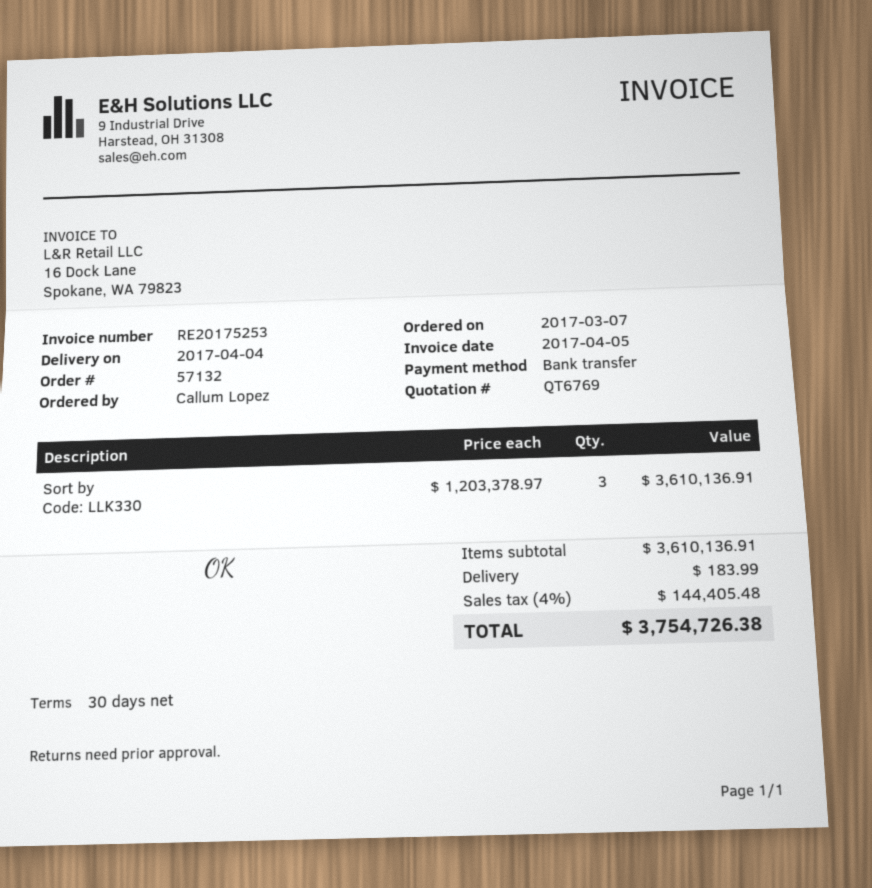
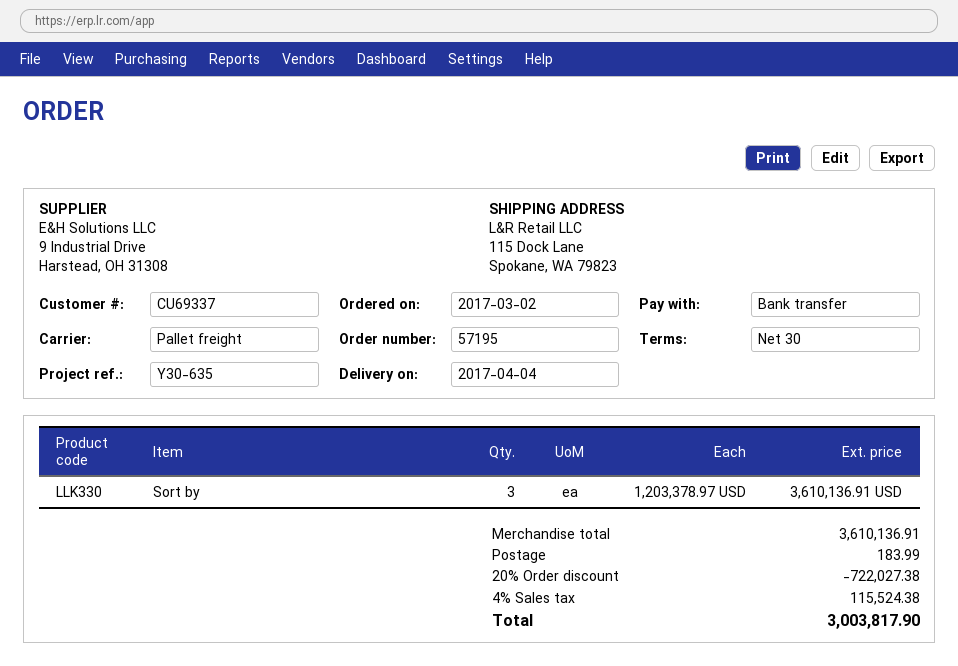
order number: 57132 -> 57195
order date: 2017-03-07 -> 2017-03-02
discount: none -> 20% = 722027.38
tax: 4% = 144405.48 -> 4% = 115524.38
total: 3754726.38 -> 3003817.90

